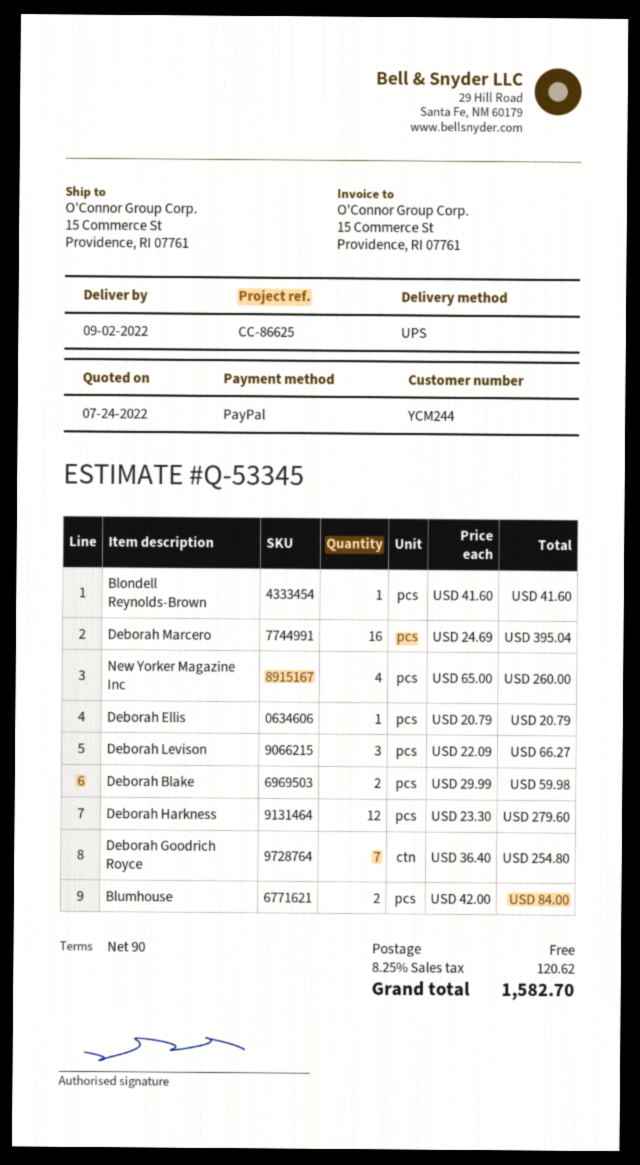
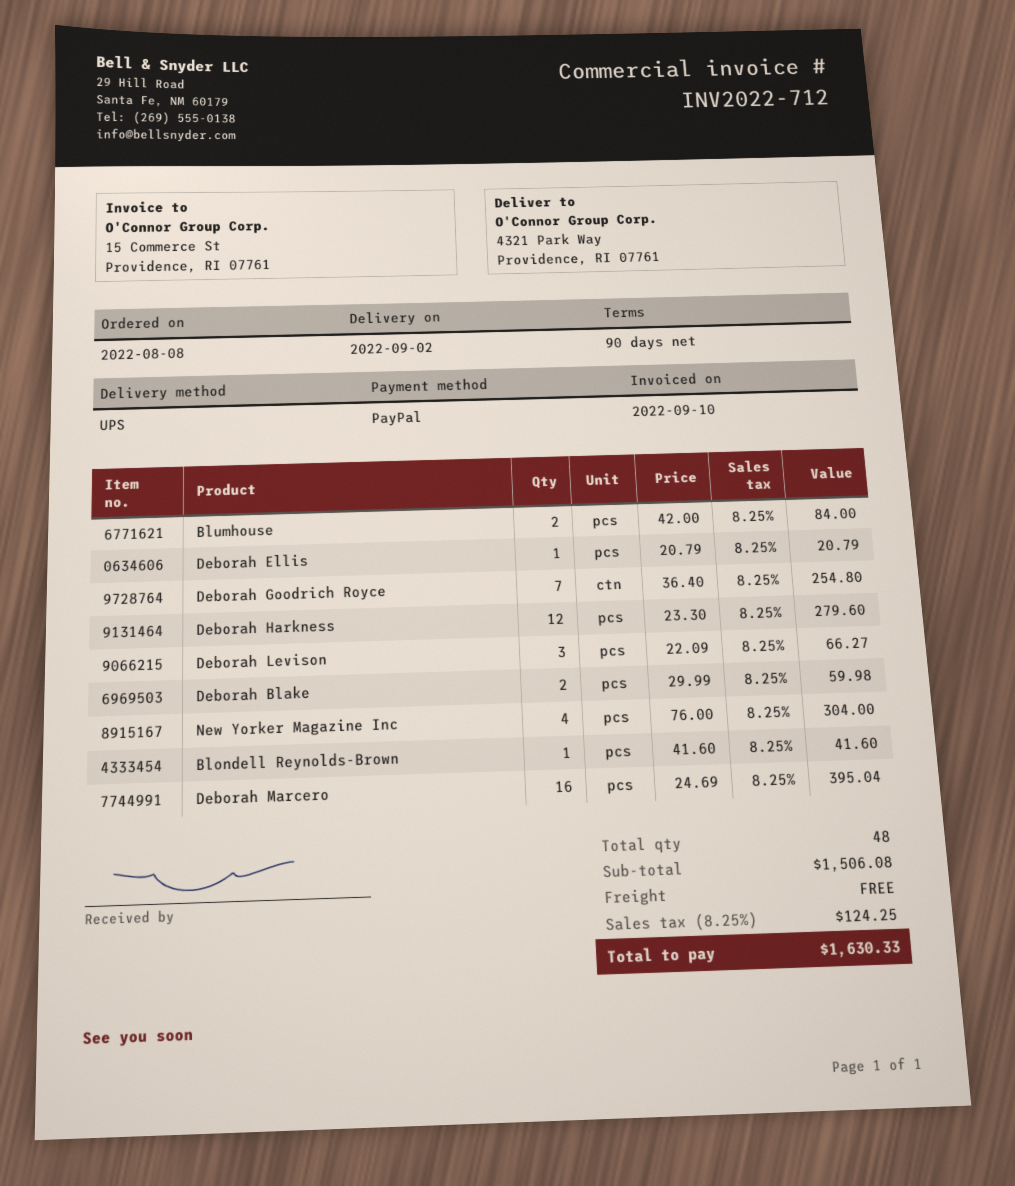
ship to: 15 Commerce St, Providence, RI 07761 -> 4321 Park Way, Providence, RI 07761
New Yorker Magazine Inc: 4 x 65.00 = 260.00 -> 4 x 76.00 = 304.00
tax: 8.25% = 120.62 -> 8.25% = 124.25
total: 1582.70 -> 1630.33

